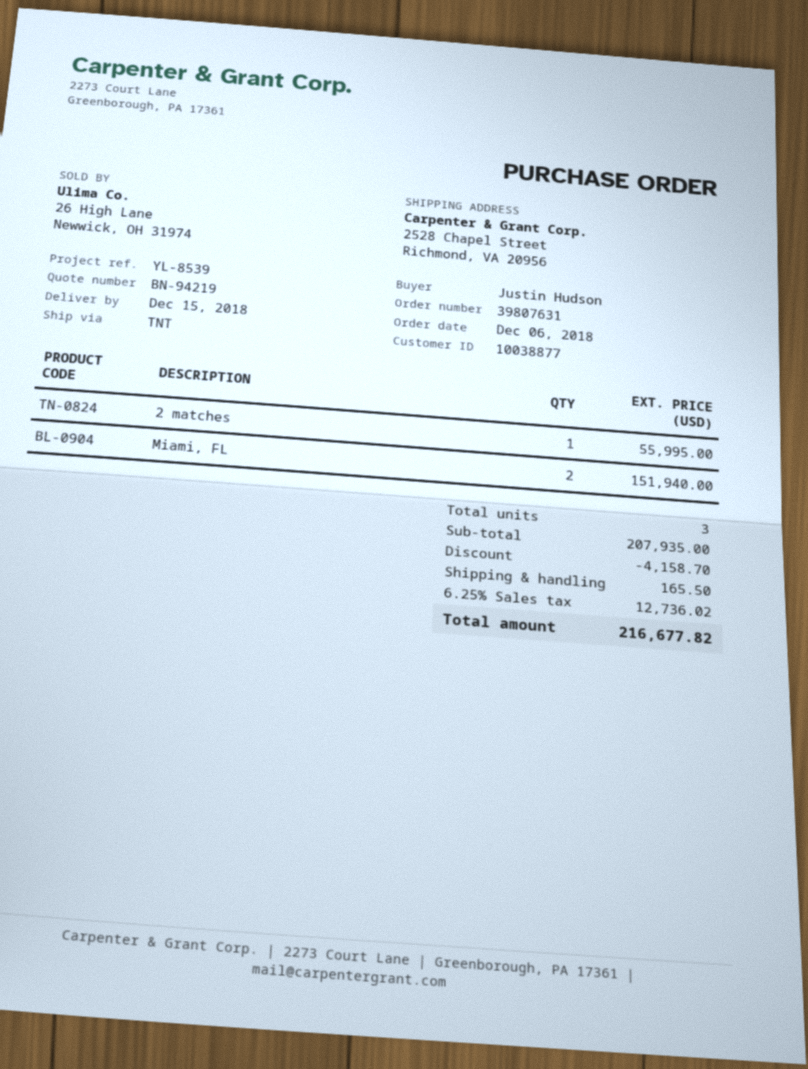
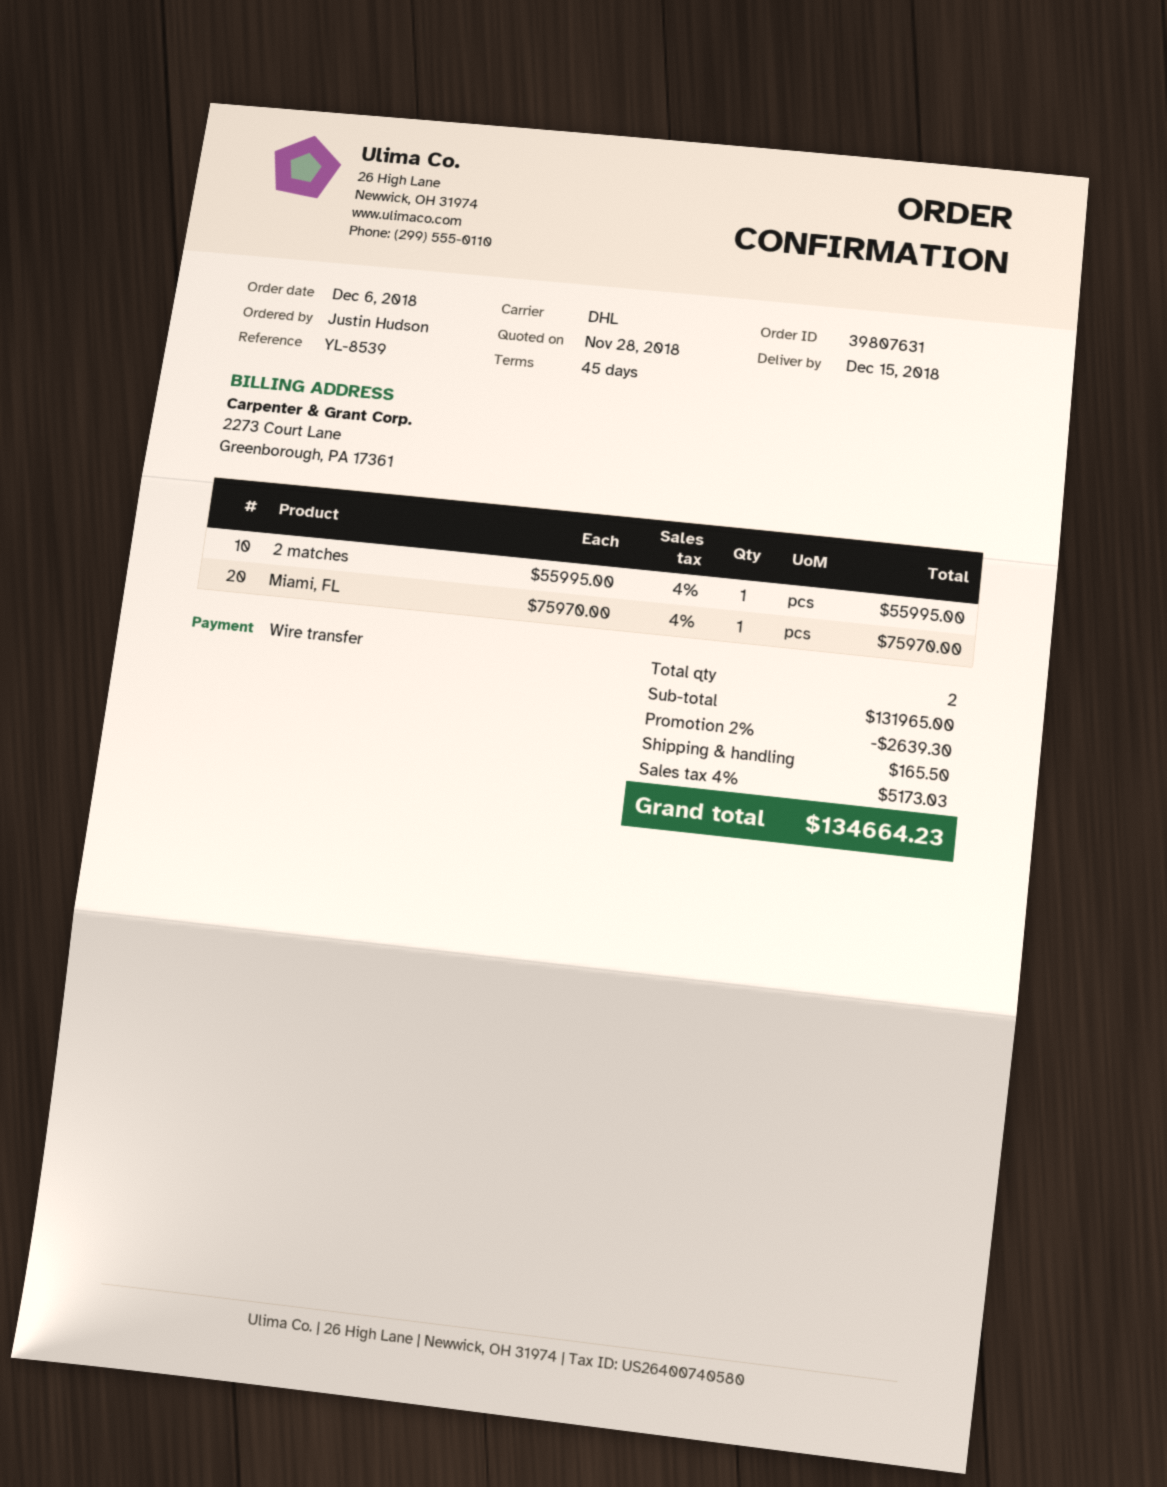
shipping method: TNT -> DHL
Miami, FL: 2 for 151940.00 -> 1 for 75970.00
total quantity: 3 -> 2
subtotal: 207935.00 -> 131965.00
discount: 4158.70 -> 2639.30
tax: 6.25% = 12736.02 -> 4% = 5173.03
total: 216677.82 -> 134664.23

